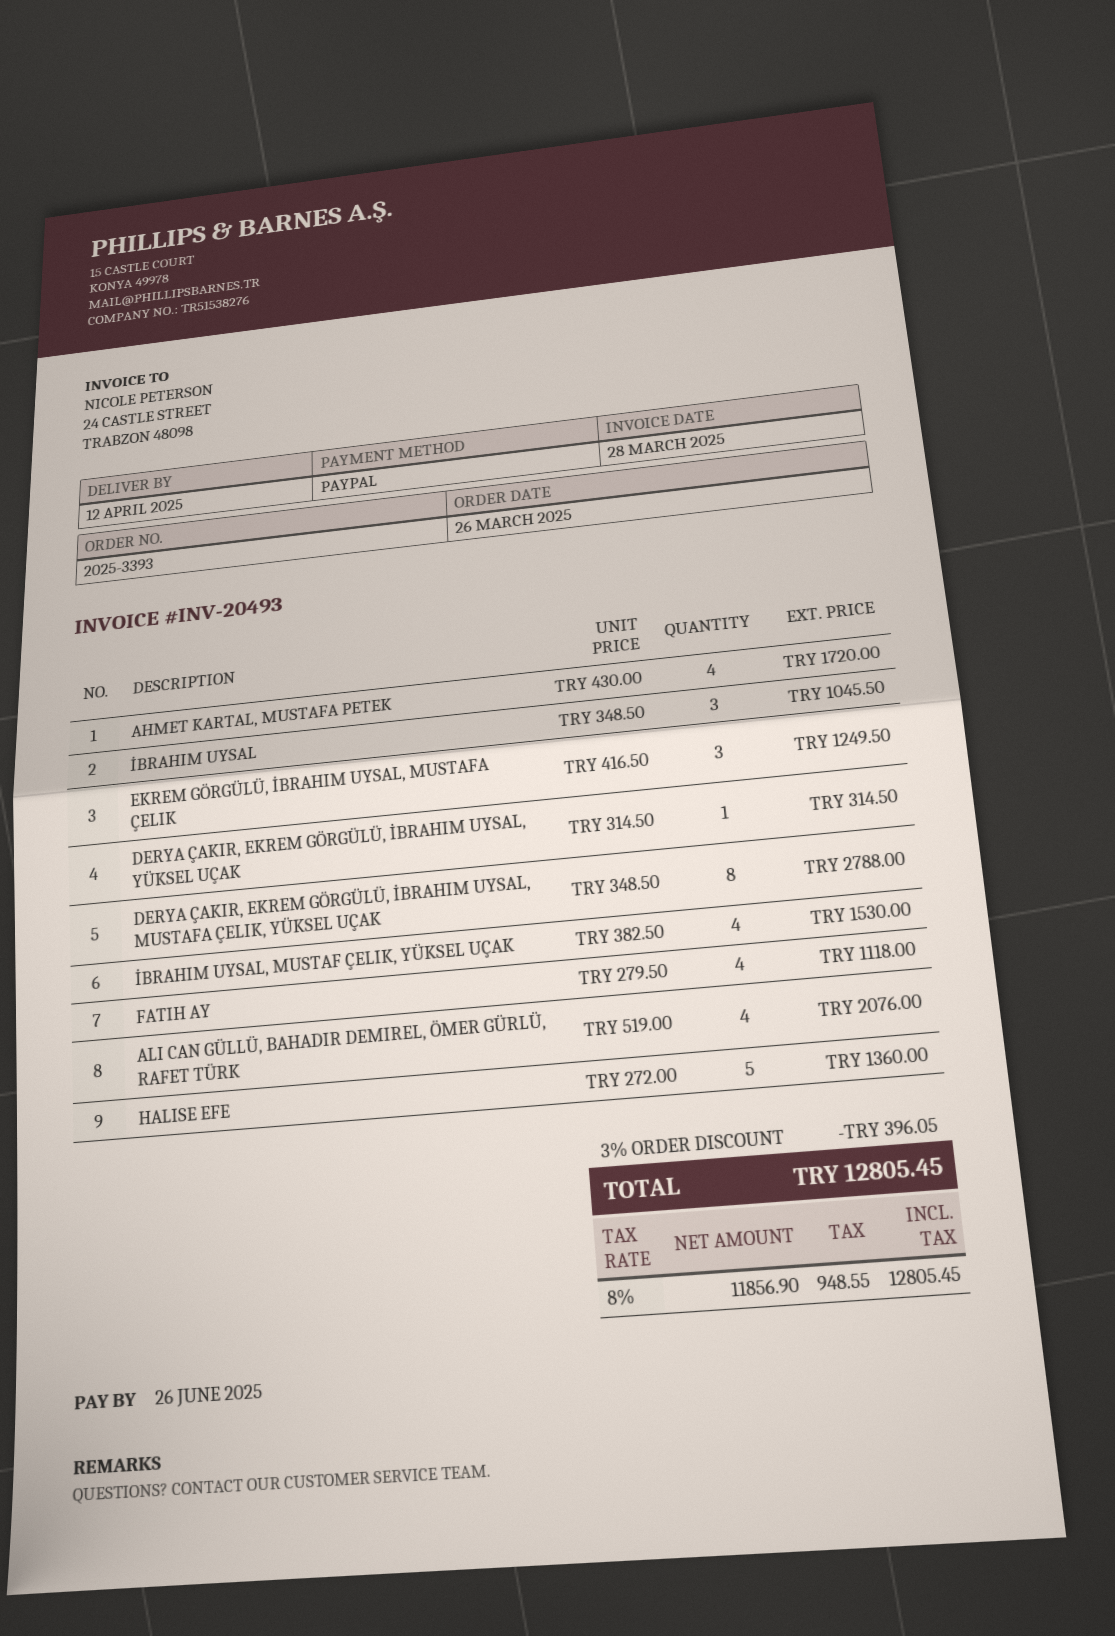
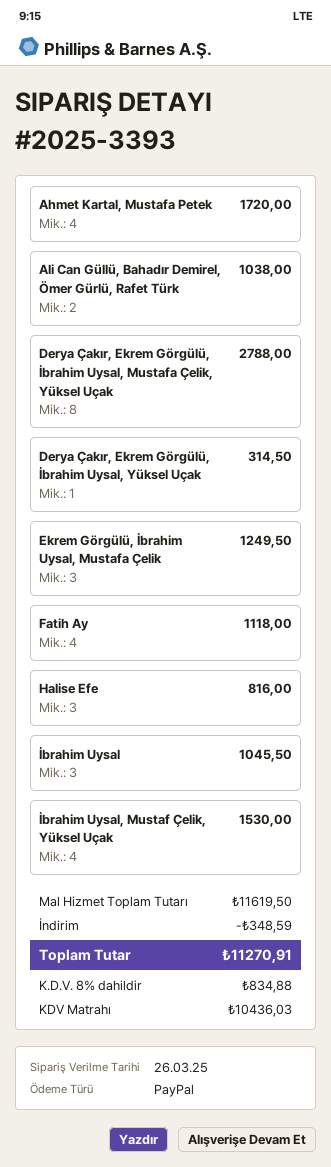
ALI CAN GÜLLÜ, BAHADIR DEMIREL, ÖMER GÜRLÜ, RAFET TÜRK: 4 for 2076.00 -> 2 for 1038.00
HALISE EFE: 5 for 1360.00 -> 3 for 816.00
discount: 396.05 -> 348.59
net: 11856.90 -> 10436.03
tax: 8% = 948.55 -> 8% = 834.88
total: 12805.45 -> 11270.91

